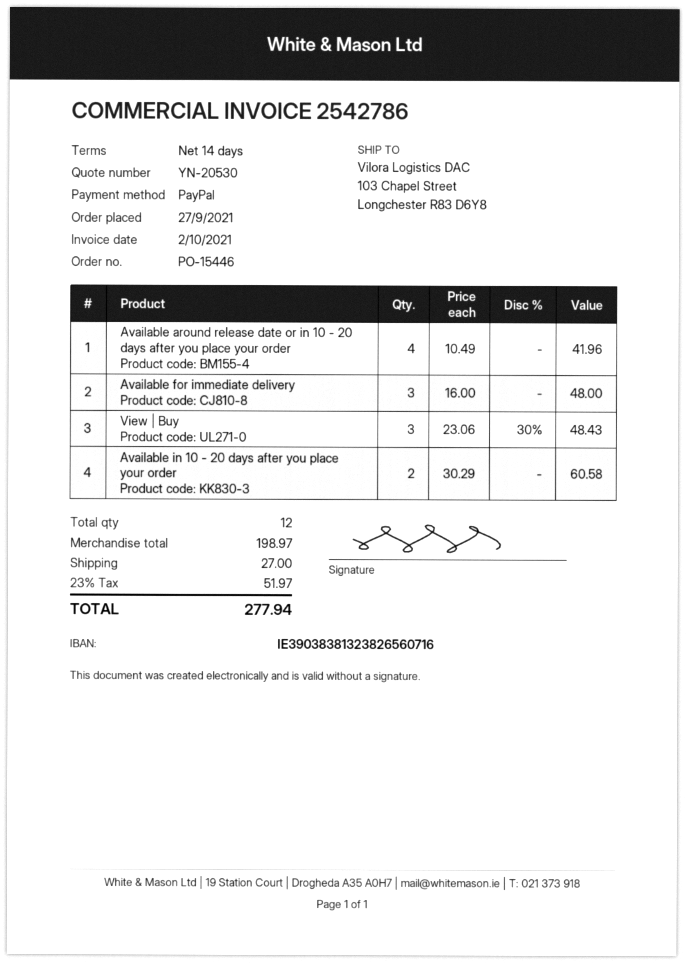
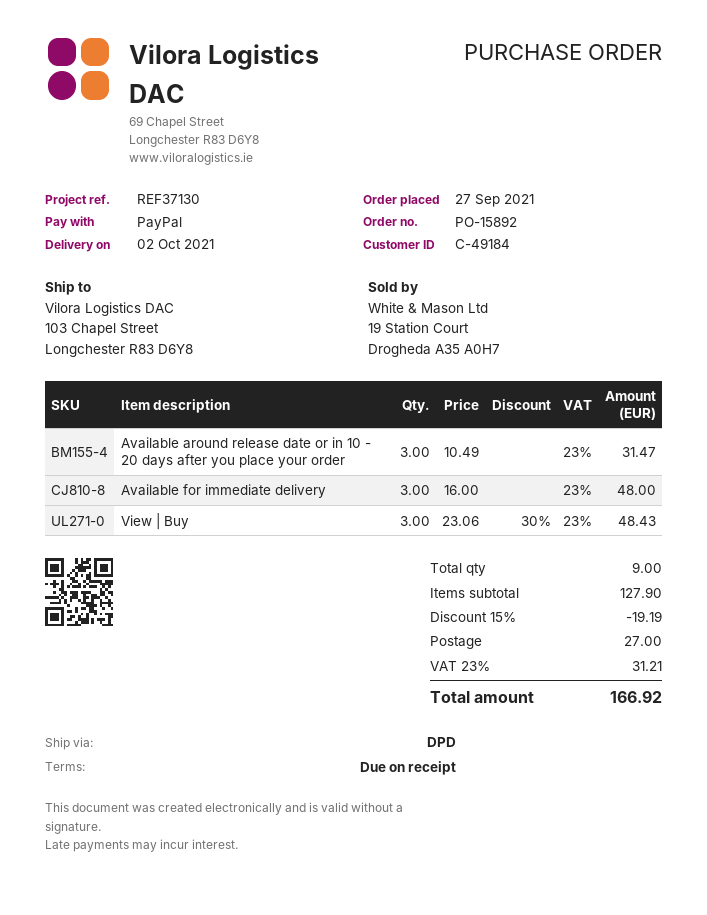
order number: PO-15446 -> PO-15892
payment terms: 14 days -> on receipt
Available around release date or in 10 - 20 days after you place your order: 4 x 10.49 = 41.96 -> 3 x 10.49 = 31.47
Available in 10 - 20 days after you place your order: 2 x 30.29 = 60.58 -> none
total quantity: 12 -> 9
subtotal: 198.97 -> 127.90
discount: none -> 15% = 19.19
tax: 23% = 51.97 -> 23% = 31.21
total: 277.94 -> 166.92

